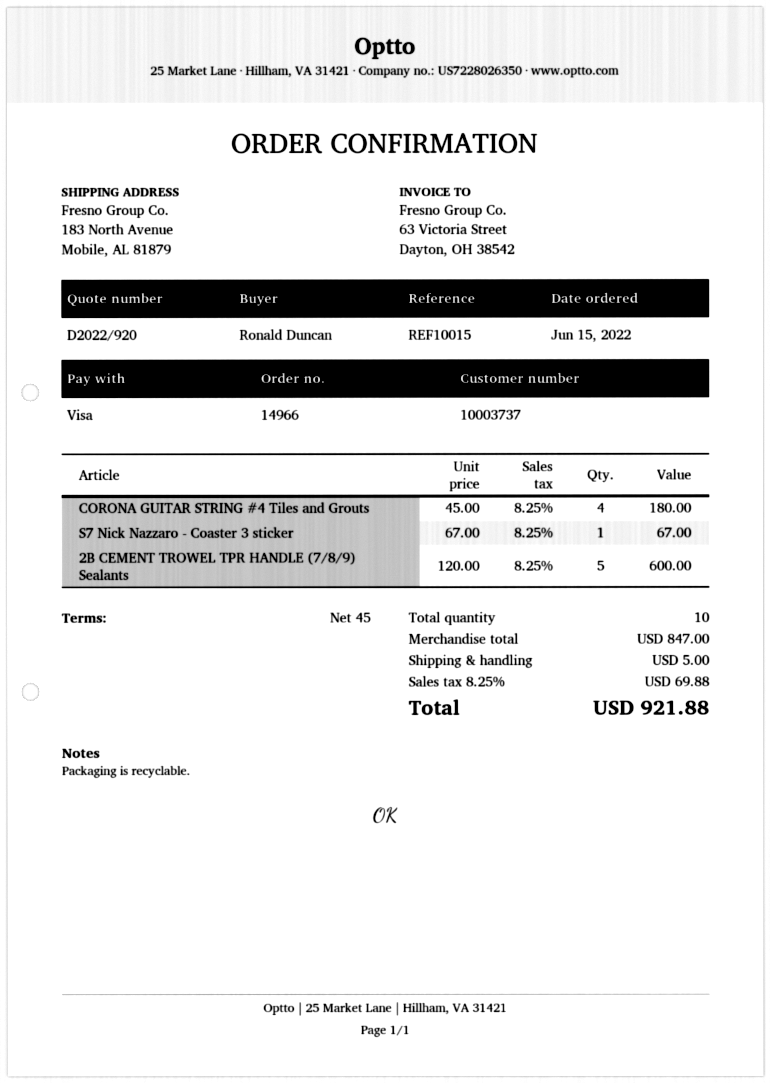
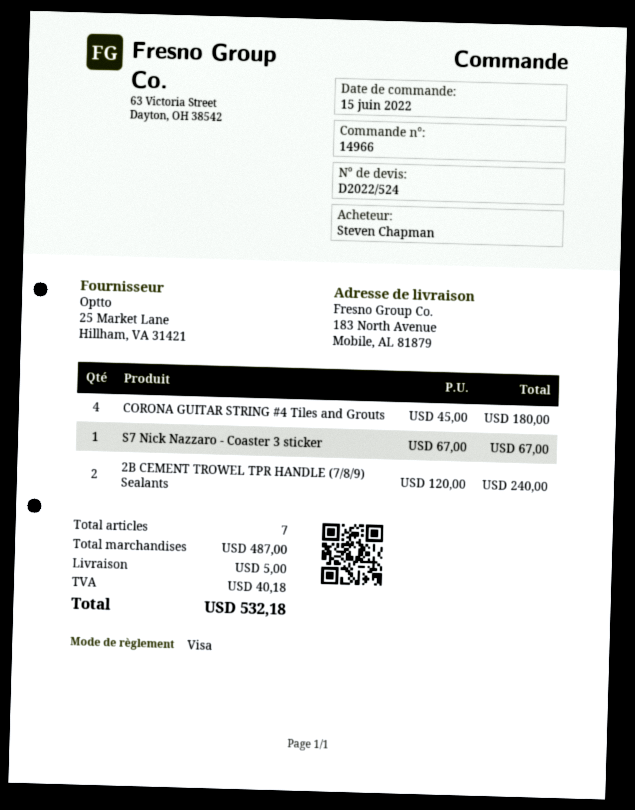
quote number: D2022/920 -> D2022/524
ordered by: Ronald Duncan -> Steven Chapman
2B CEMENT TROWEL TPR HANDLE (7/8/9) Sealants: 5 x 120.00 = 600.00 -> 2 x 120.00 = 240.00
total quantity: 10 -> 7
subtotal: 847.00 -> 487.00
tax: 69.88 -> 40.18
total: 921.88 -> 532.18

